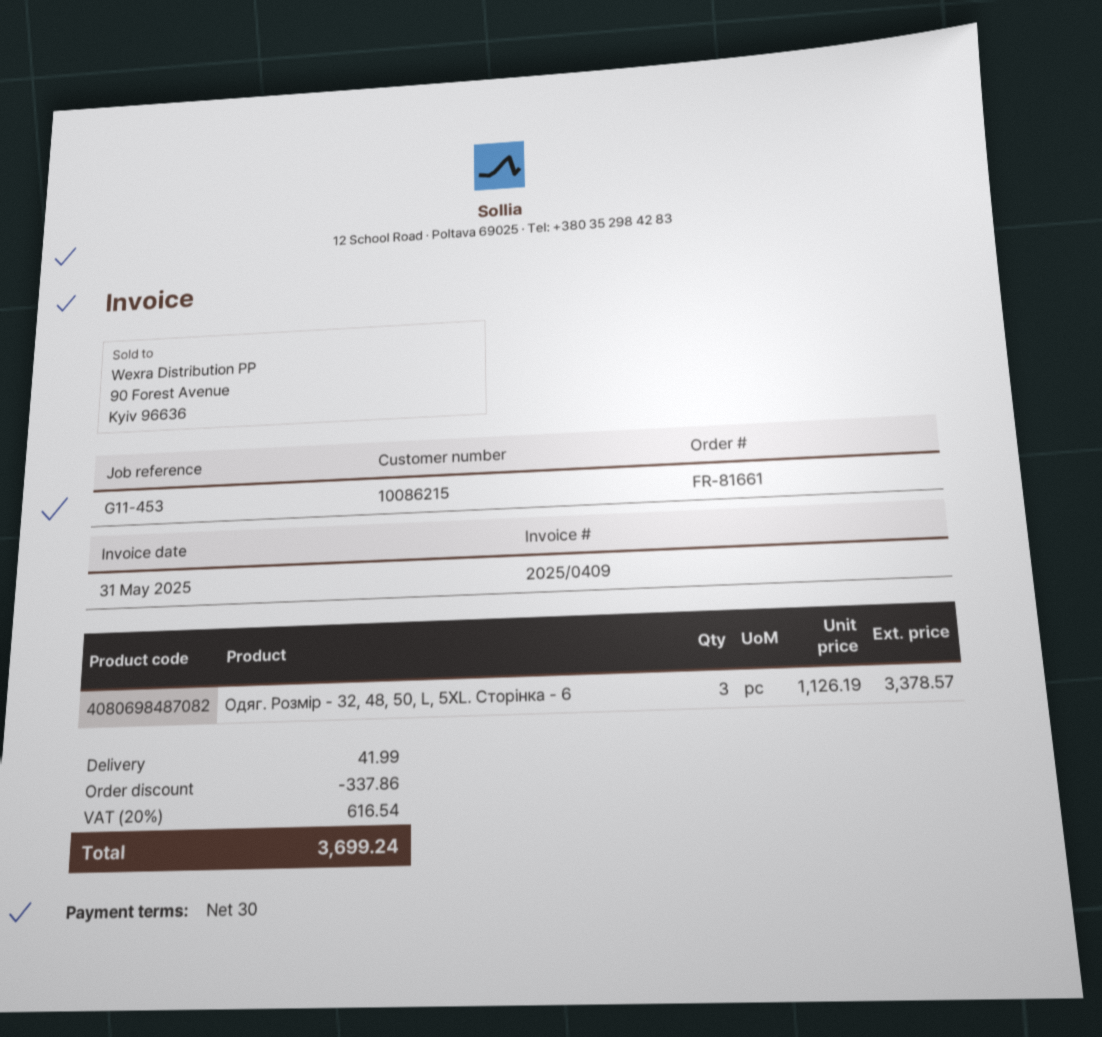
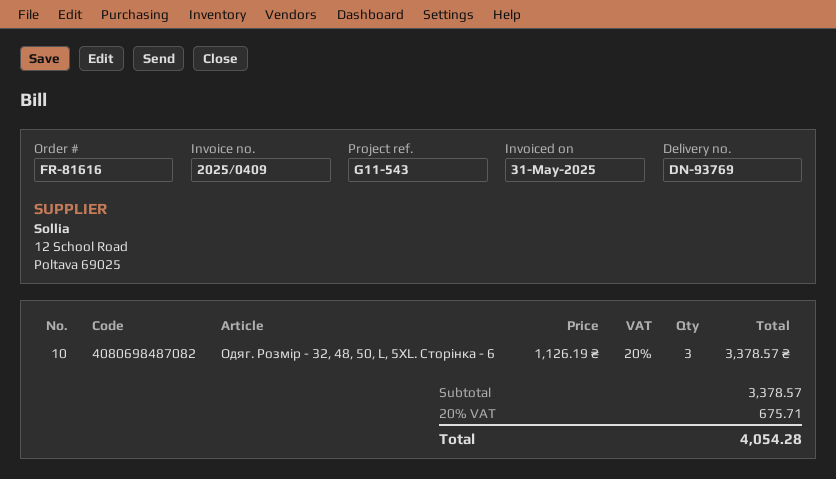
order number: FR-81661 -> FR-81616
reference: G11-453 -> G11-543
discount: 337.86 -> none
shipping: 41.99 -> none
tax: 20% = 616.54 -> 20% = 675.71
total: 3699.24 -> 4054.28

